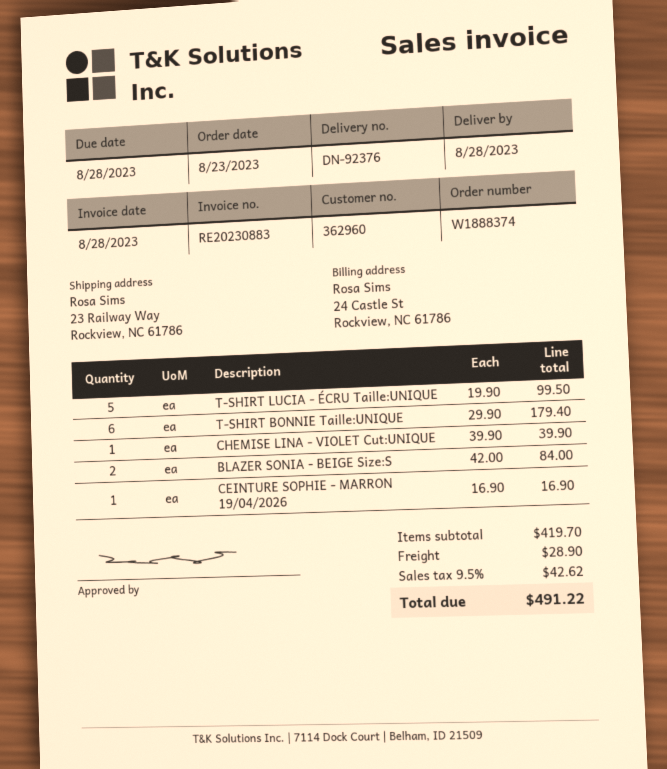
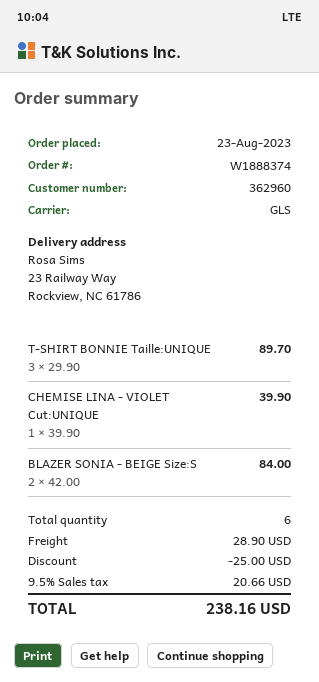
T-SHIRT LUCIA - ÉCRU Taille:UNIQUE: 5 x 19.90 = 99.50 -> none
T-SHIRT BONNIE Taille:UNIQUE: 6 x 29.90 = 179.40 -> 3 x 29.90 = 89.70
CEINTURE SOPHIE - MARRON 19/04/2026: 1 x 16.90 = 16.90 -> none
discount: none -> 25.00
tax: 9.5% = 42.62 -> 9.5% = 20.66
total: 491.22 -> 238.16

